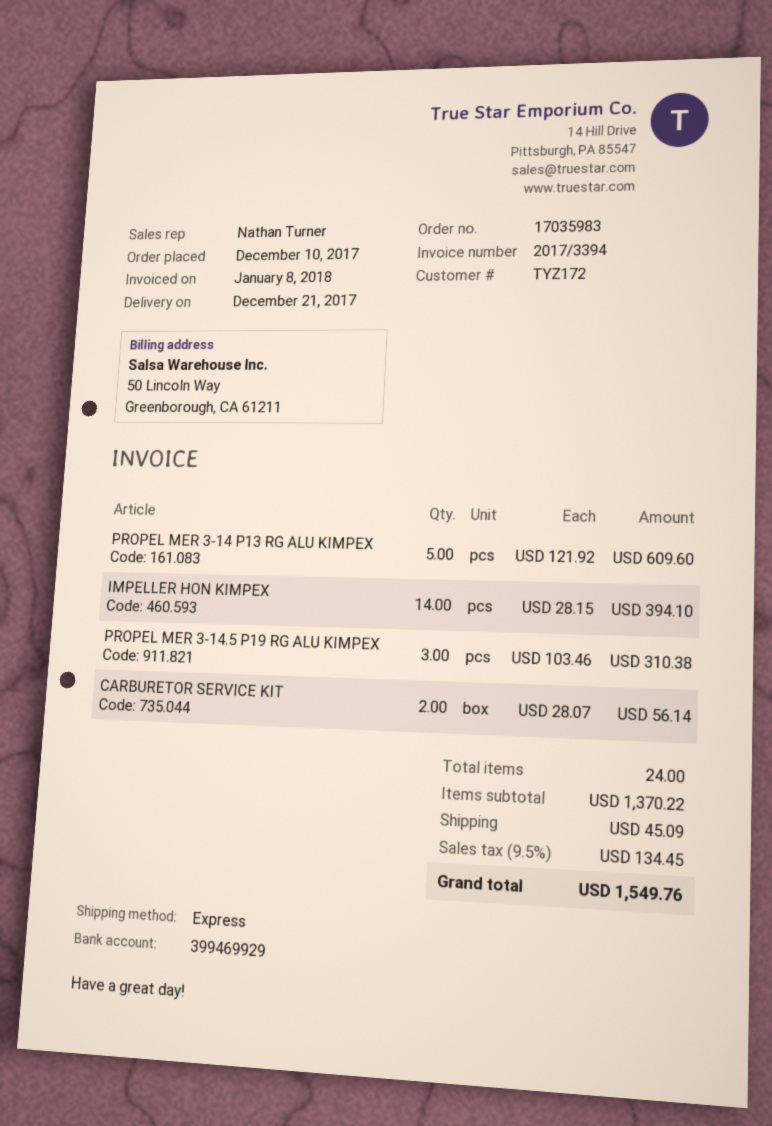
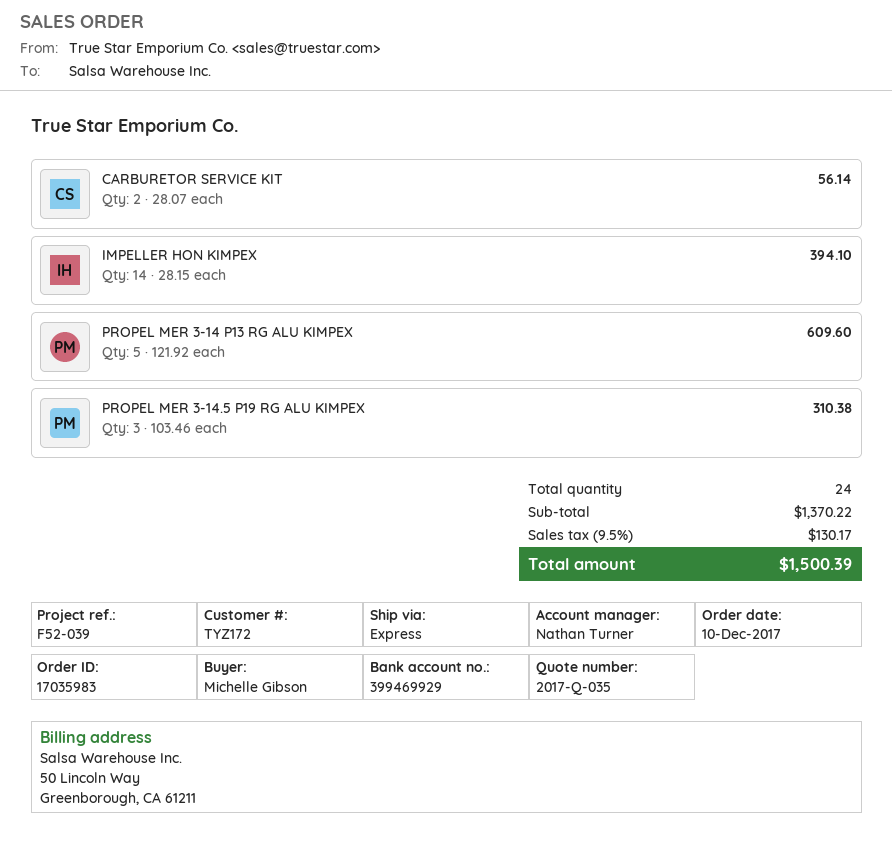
shipping: 45.09 -> none
tax: 9.5% = 134.45 -> 9.5% = 130.17
total: 1549.76 -> 1500.39

